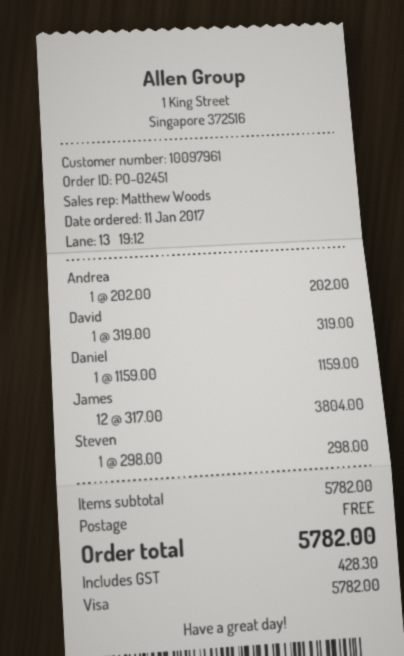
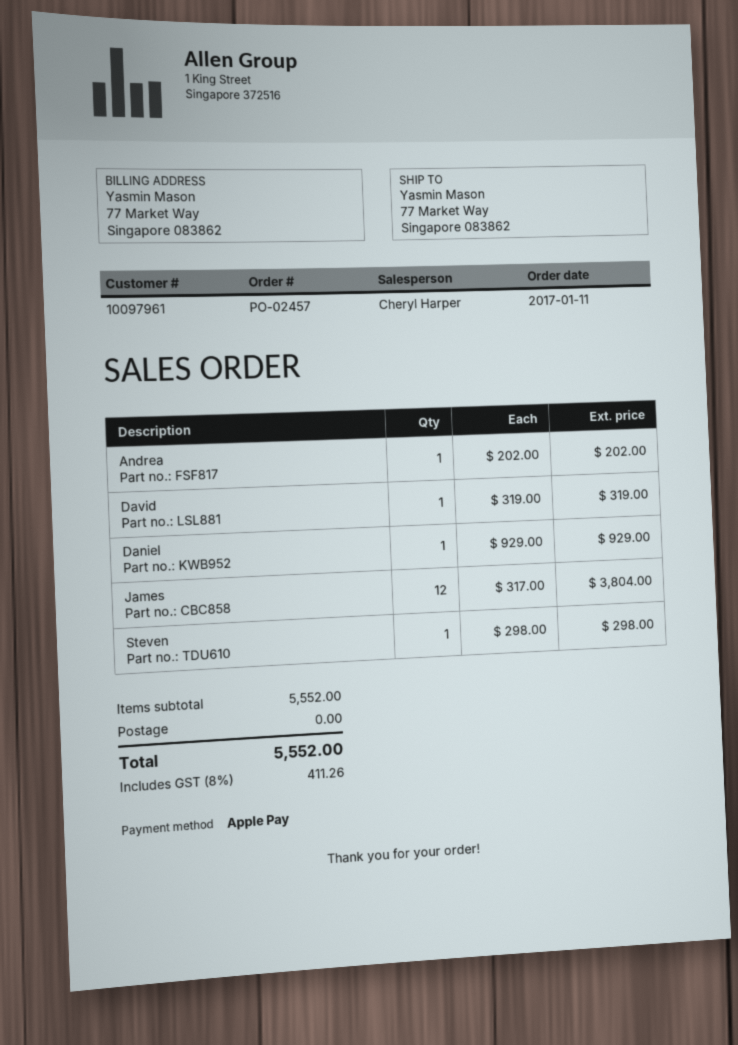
order number: PO-02451 -> PO-02457
sales rep: Matthew Woods -> Cheryl Harper
payment method: Visa -> Apple Pay
Daniel: 1 x 1159.00 = 1159.00 -> 1 x 929.00 = 929.00
subtotal: 5782.00 -> 5552.00
tax: 428.30 -> 411.26
total: 5782.00 -> 5552.00

